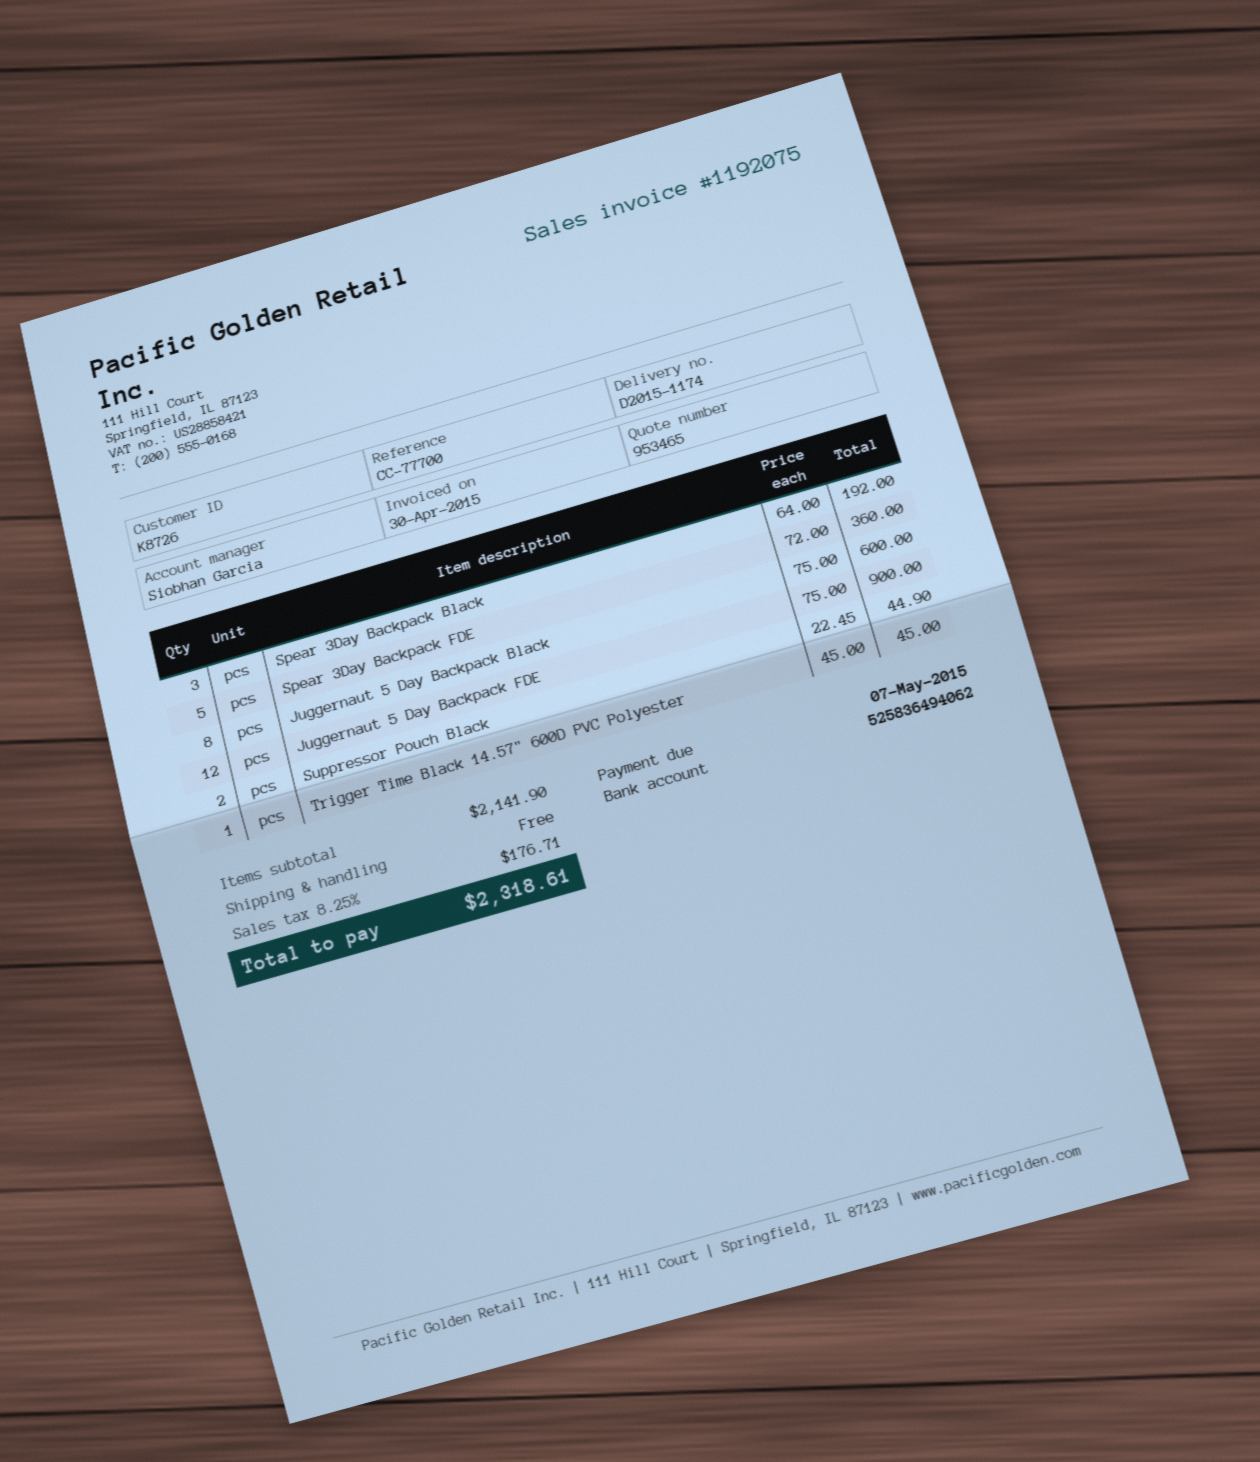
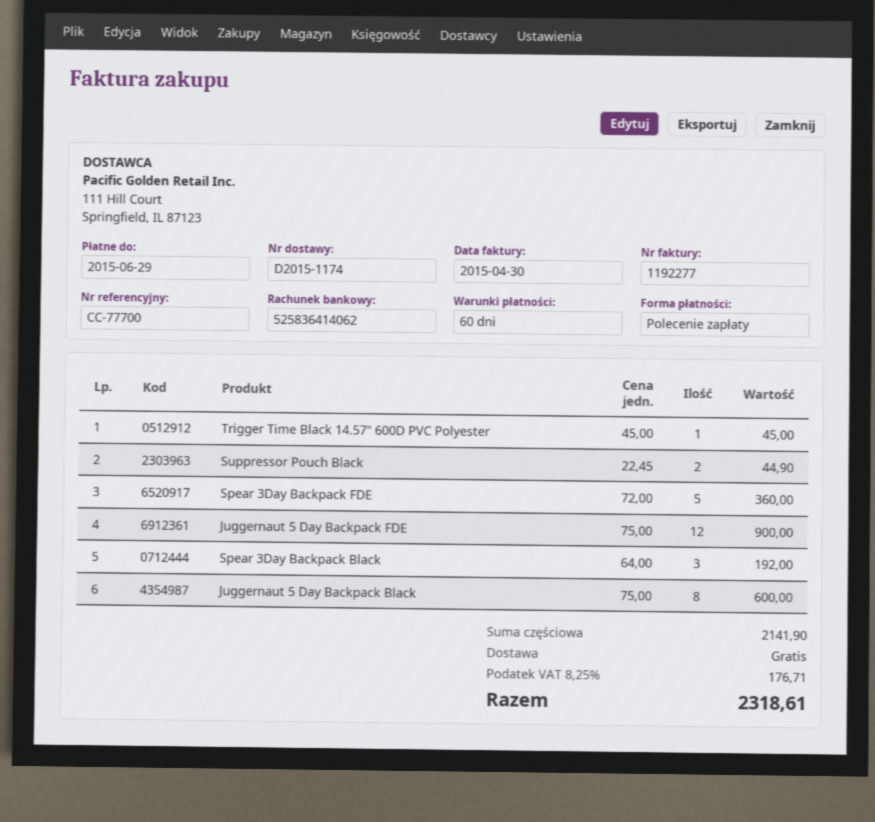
invoice number: 1192075 -> 1192277
due date: 2015-05-07 -> 2015-06-29
bank account: 525836494062 -> 525836414062

